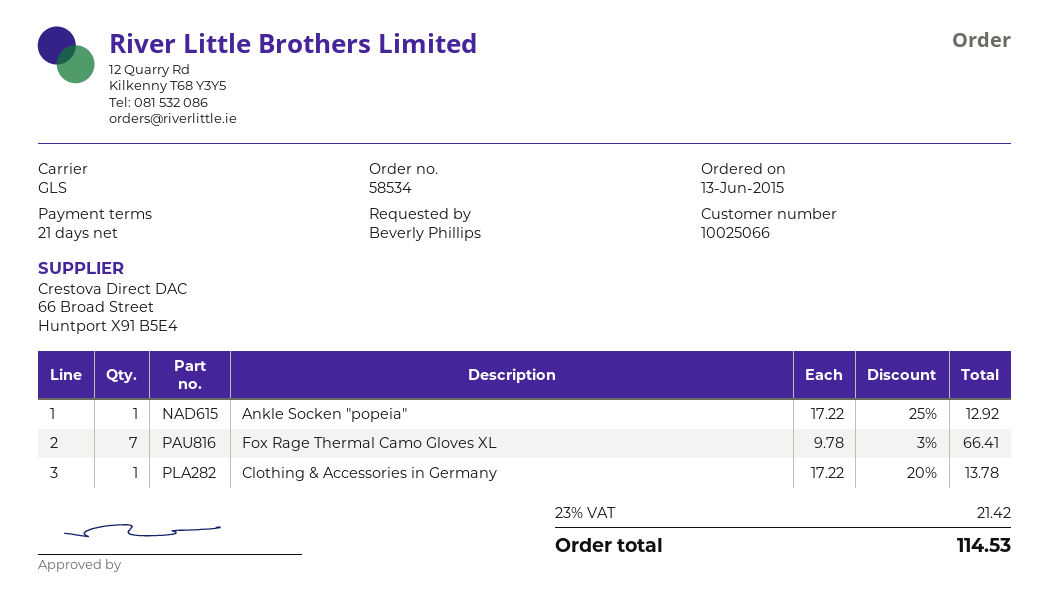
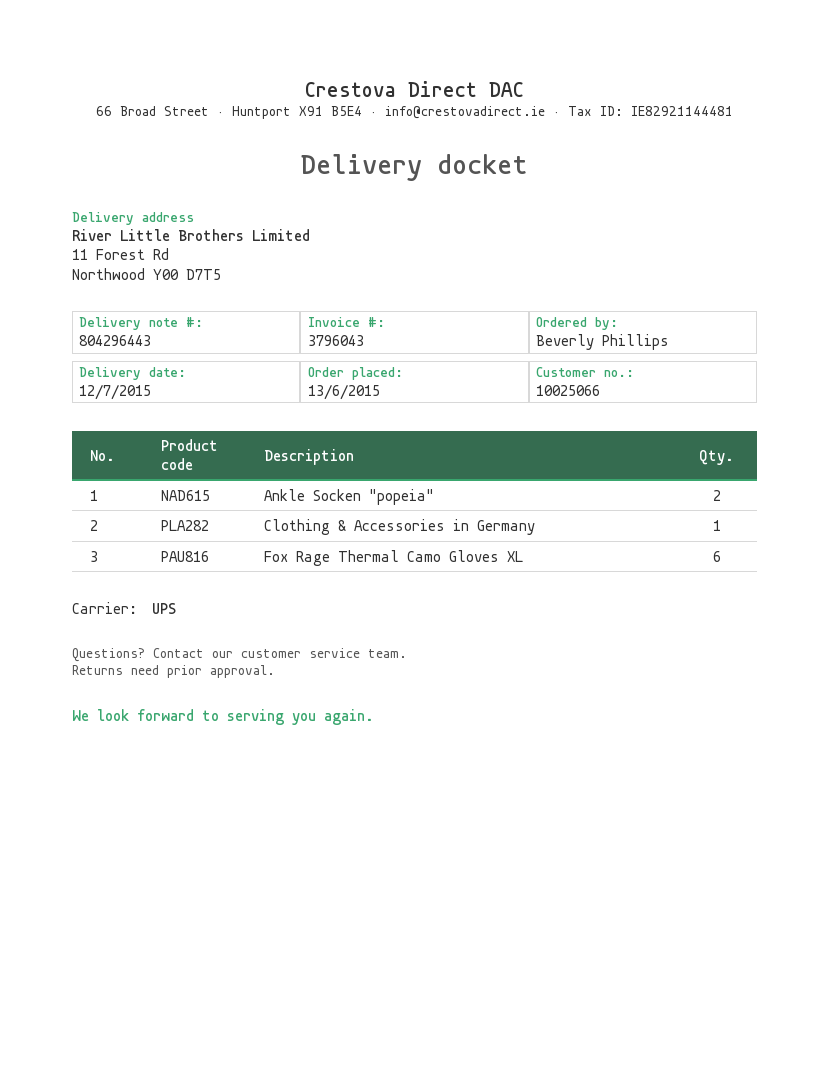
shipping method: GLS -> UPS
Ankle Socken "popeia": 1 -> 2
Fox Rage Thermal Camo Gloves XL: 7 -> 6

